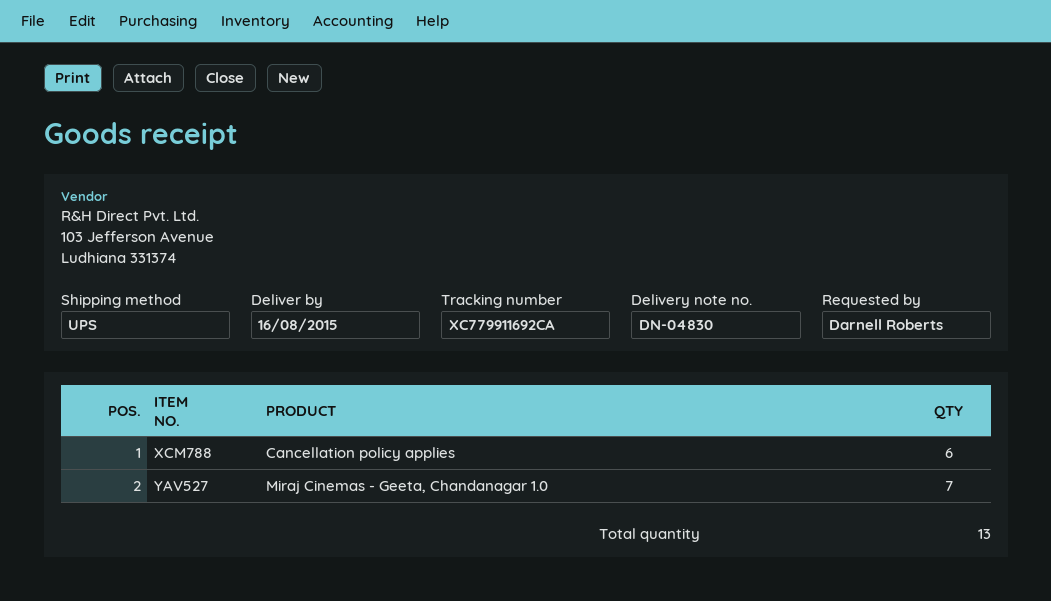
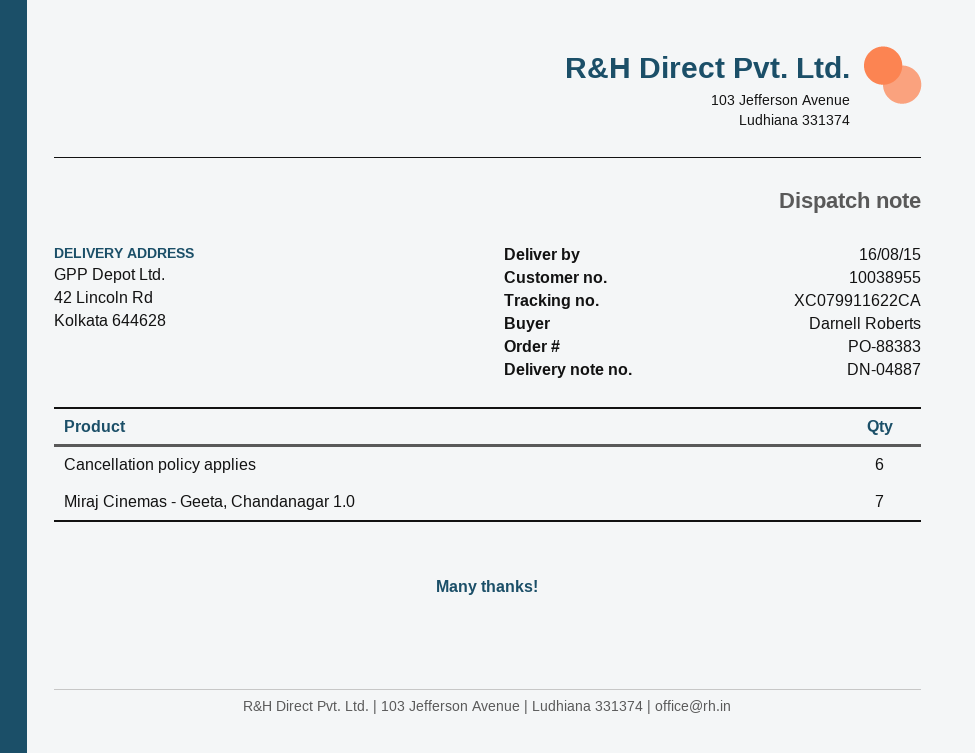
delivery note number: DN-04830 -> DN-04887
tracking number: XC779911692CA -> XC079911622CA

